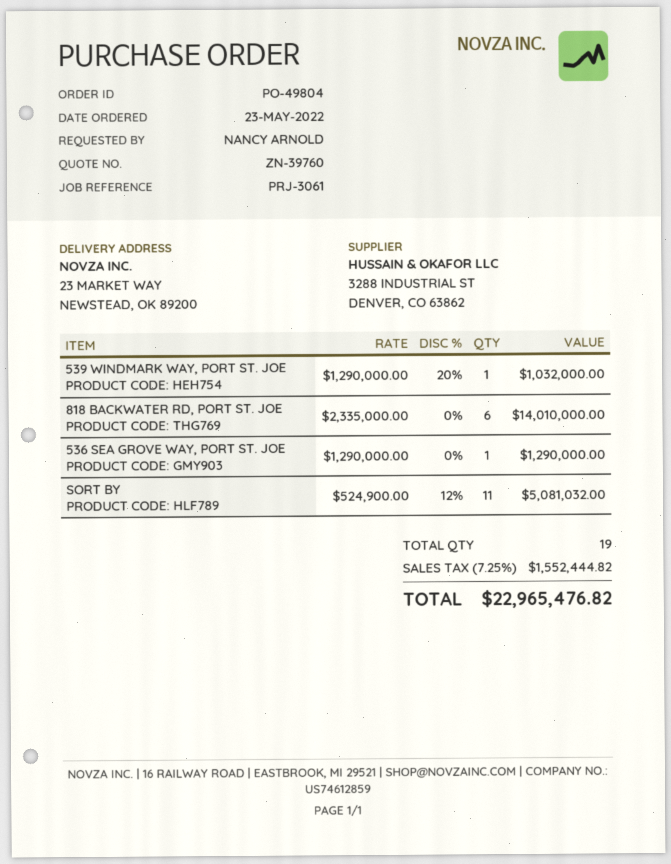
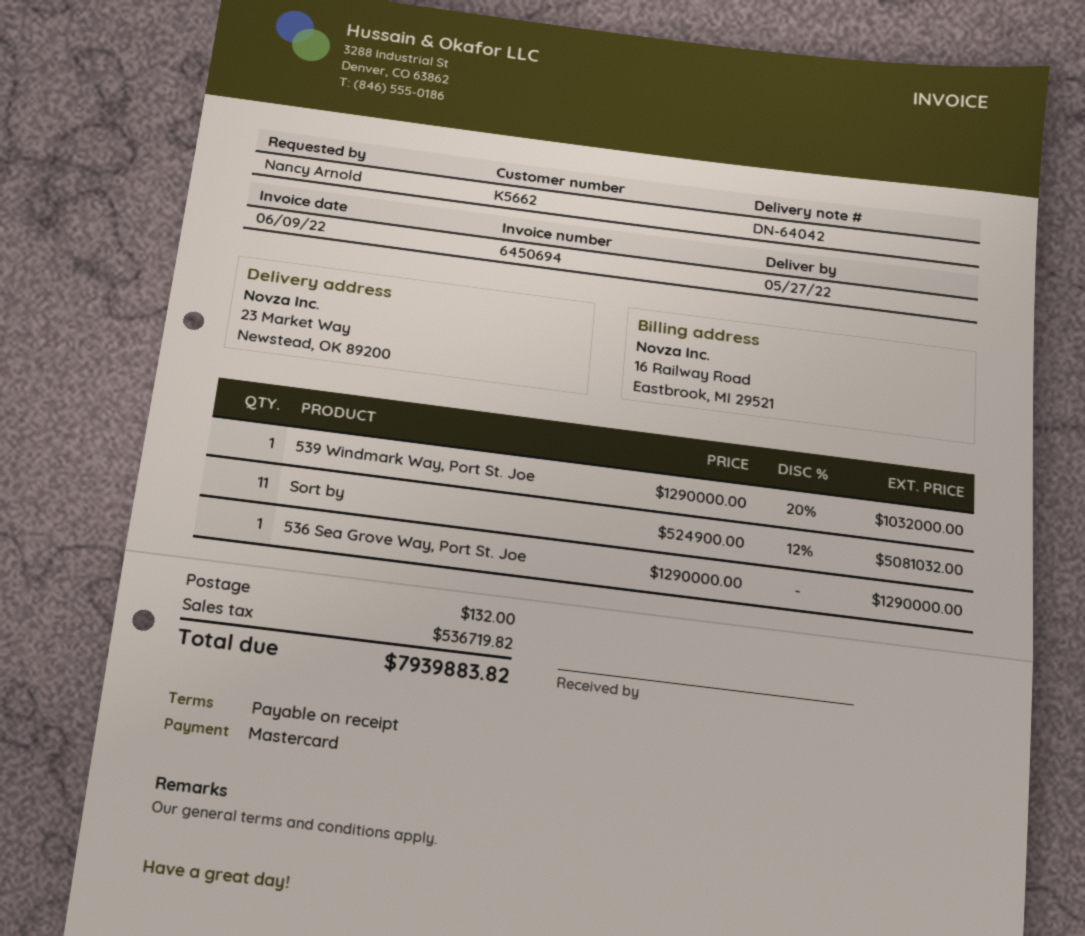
818 BACKWATER RD, PORT ST. JOE: 6 x 2335000.00 = 14010000.00 -> none
shipping: none -> 132.00
tax: 1552444.82 -> 536719.82
total: 22965476.82 -> 7939883.82

